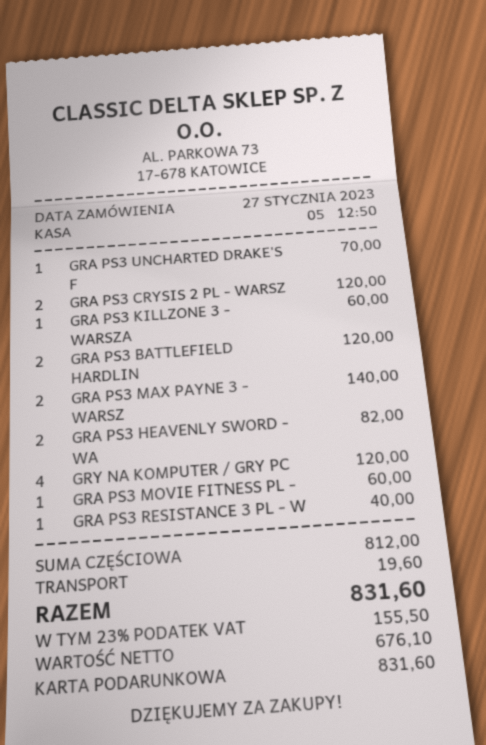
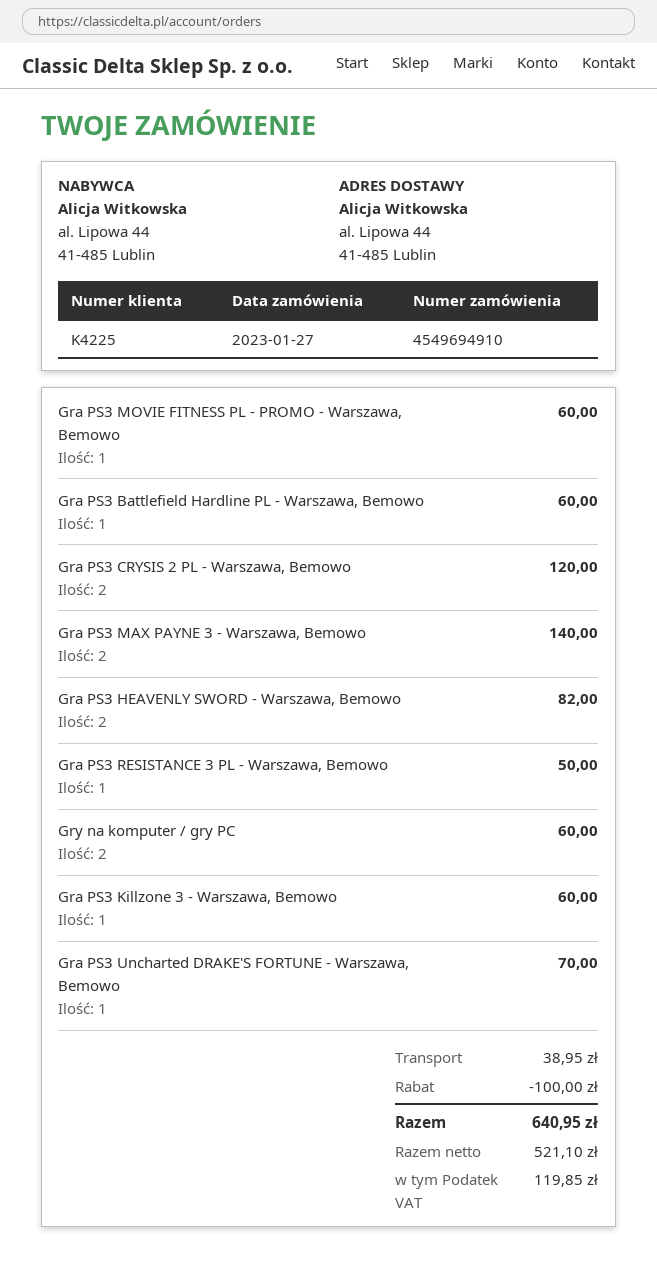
GRA PS3 BATTLEFIELD HARDLIN: 2 for 120.00 -> 1 for 60.00
GRY NA KOMPUTER / GRY PC: 4 for 120.00 -> 2 for 60.00
GRA PS3 RESISTANCE 3 PL - W: 1 for 40.00 -> 1 for 50.00
discount: none -> 100.00
shipping: 19.60 -> 38.95
net: 676.10 -> 521.10
tax: 155.50 -> 119.85
total: 831.60 -> 640.95

